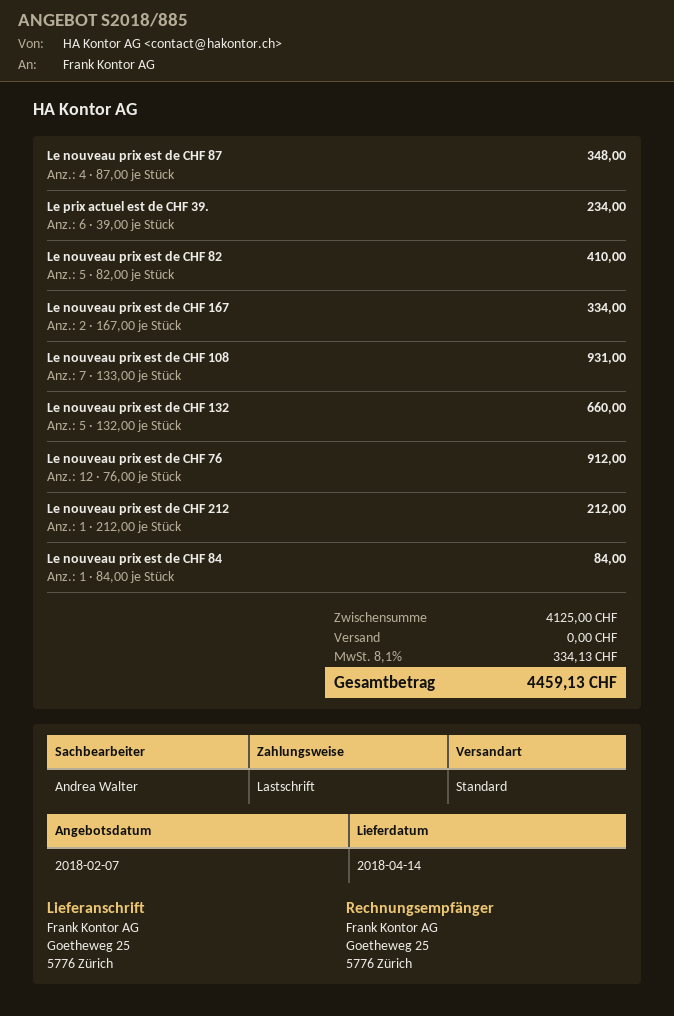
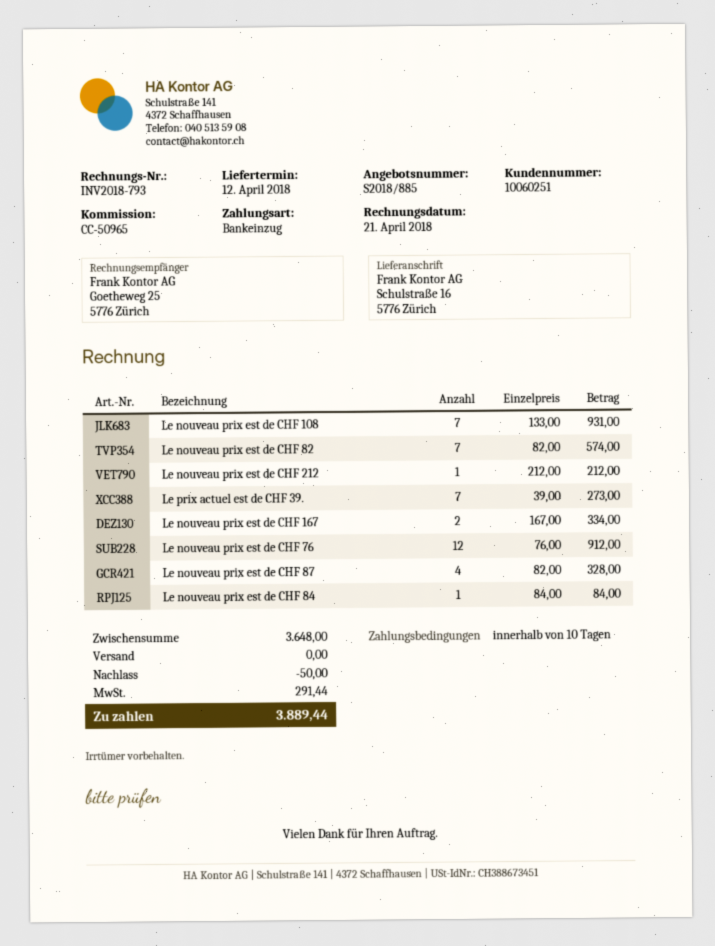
delivery date: 2018-04-14 -> 2018-04-12
ship to: Goetheweg 25, 5776 Zürich -> Schulstraße 16, 5776 Zürich
Le nouveau prix est de CHF 87: 4 x 87.00 = 348.00 -> 4 x 82.00 = 328.00
Le prix actuel est de CHF 39.: 6 x 39.00 = 234.00 -> 7 x 39.00 = 273.00
Le nouveau prix est de CHF 82: 5 x 82.00 = 410.00 -> 7 x 82.00 = 574.00
Le nouveau prix est de CHF 132: 5 x 132.00 = 660.00 -> none
subtotal: 4125.00 -> 3648.00
discount: none -> 50.00
tax: 334.13 -> 291.44
total: 4459.13 -> 3889.44

